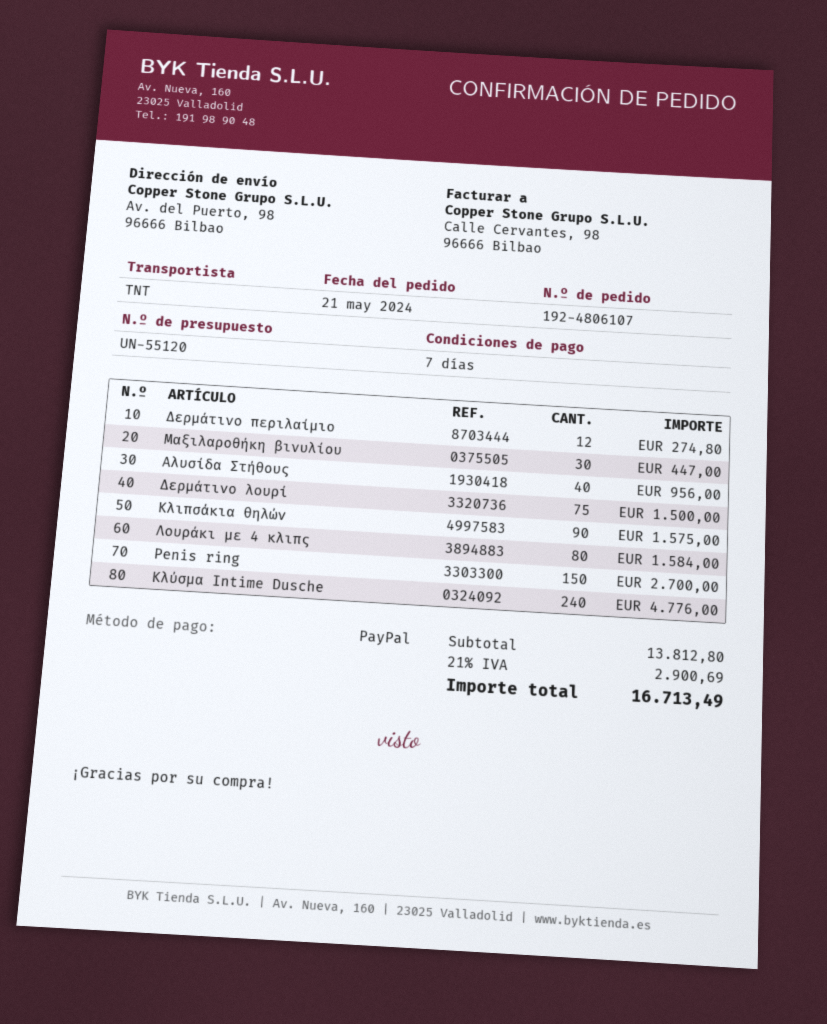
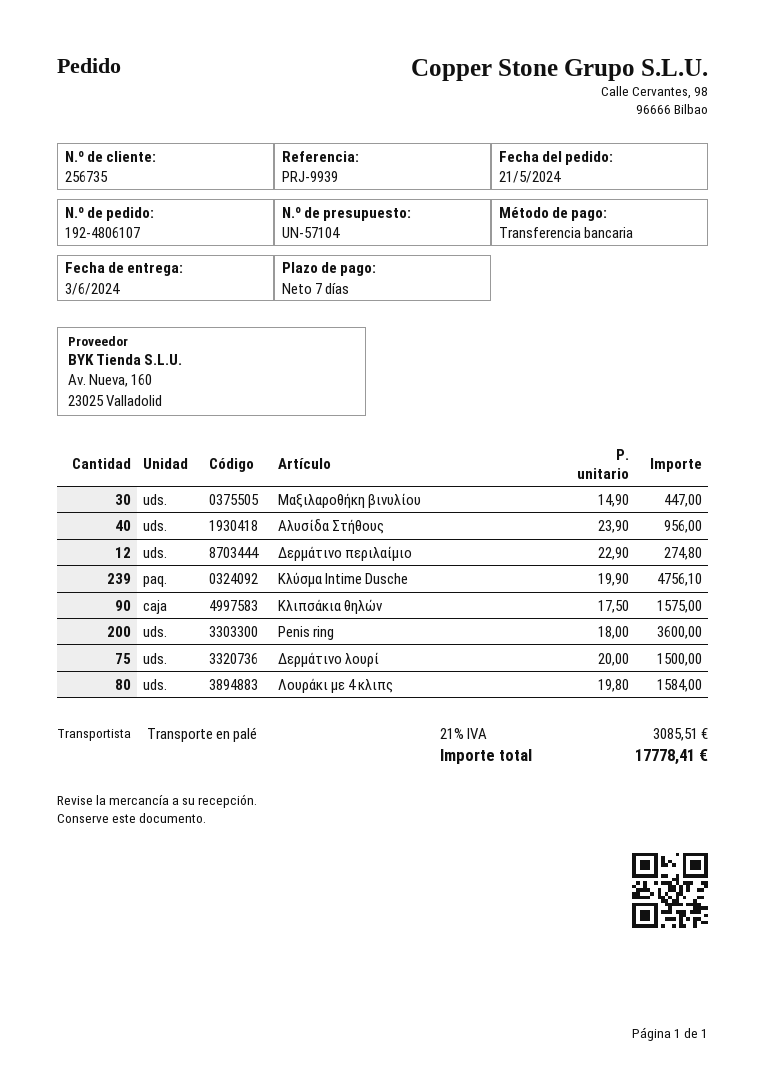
quote number: UN-55120 -> UN-57104
payment method: PayPal -> bank transfer
shipping method: TNT -> pallet freight
Penis ring: 150 for 2700.00 -> 200 for 3600.00
Κλύσμα Intime Dusche: 240 for 4776.00 -> 239 for 4756.10
tax: 21% = 2900.69 -> 21% = 3085.51
total: 16713.49 -> 17778.41

